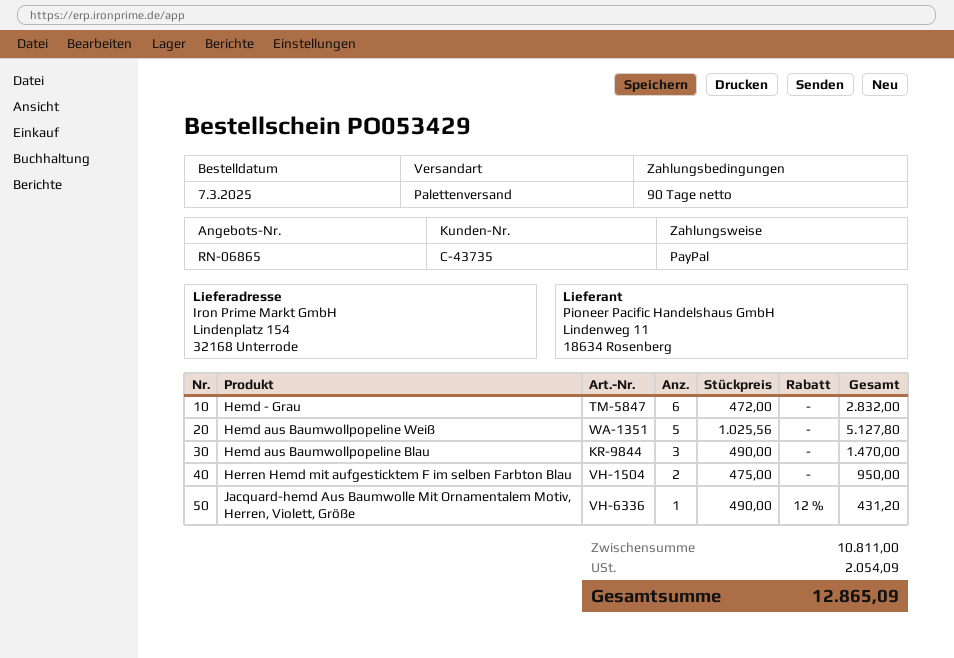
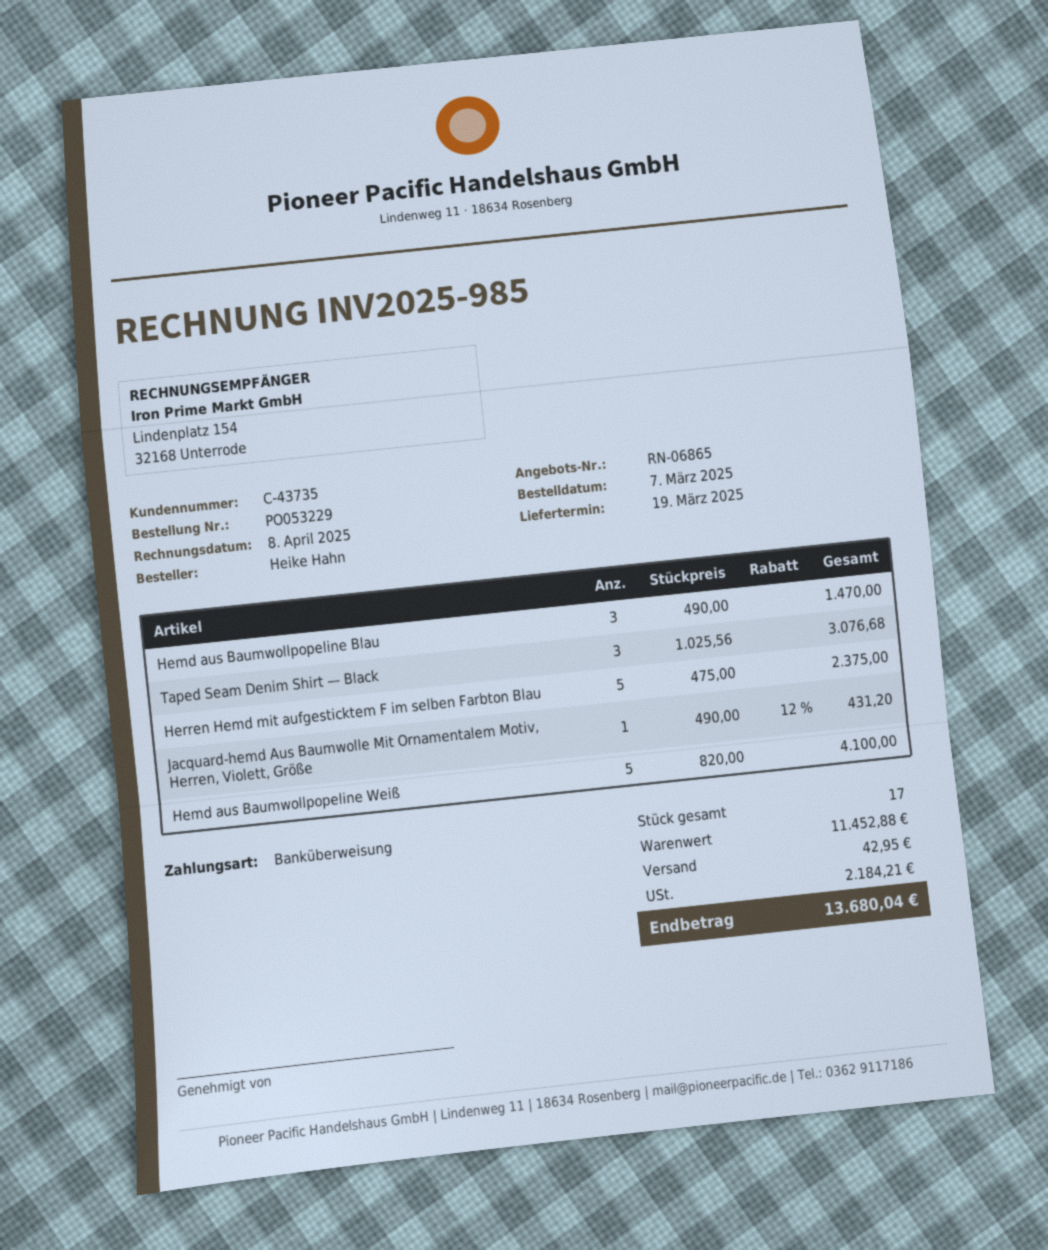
order number: PO053429 -> PO053229
payment method: PayPal -> bank transfer
Hemd - Grau: 6 x 472.00 = 2832.00 -> none
Hemd aus Baumwollpopeline Weiß: 5 x 1025.56 = 5127.80 -> 5 x 820.00 = 4100.00
Herren Hemd mit aufgesticktem F im selben Farbton Blau: 2 x 475.00 = 950.00 -> 5 x 475.00 = 2375.00
Taped Seam Denim Shirt — Black: none -> 3 x 1025.56 = 3076.68
subtotal: 10811.00 -> 11452.88
shipping: none -> 42.95
tax: 2054.09 -> 2184.21
total: 12865.09 -> 13680.04

